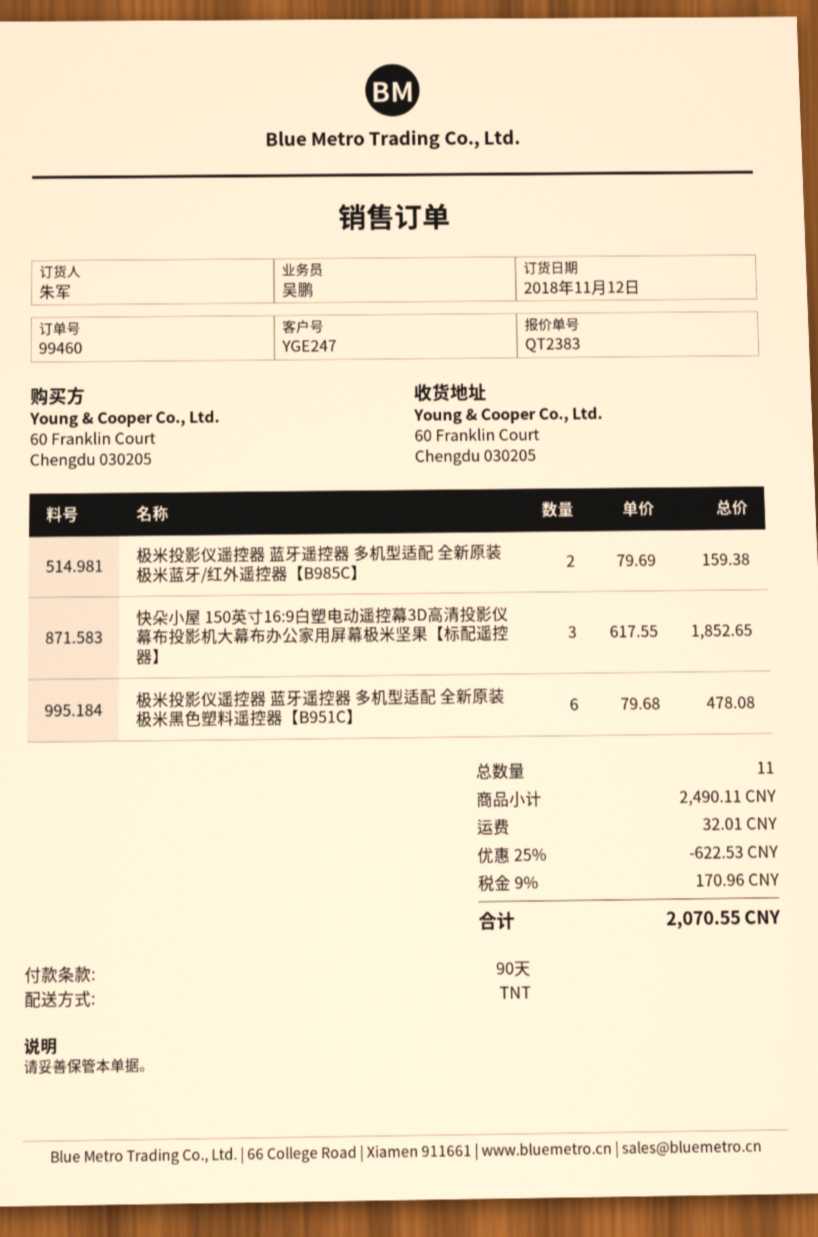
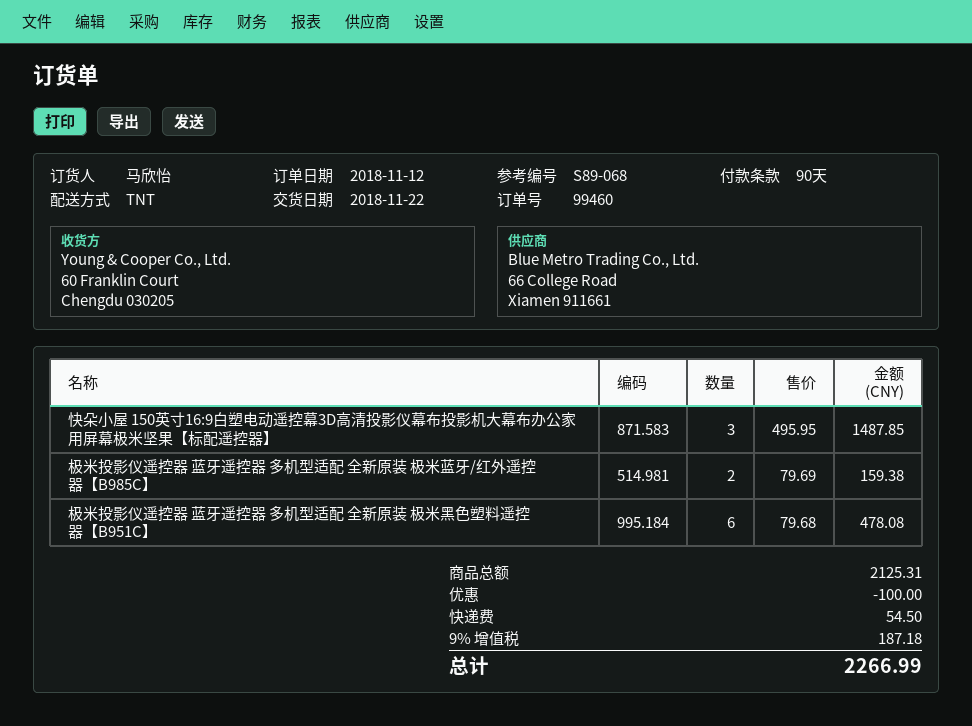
ordered by: 朱军 -> 马欣怡
快朵小屋 150英寸16:9白塑电动遥控幕3D高清投影仪幕布投影机大幕布办公家用屏幕极米坚果【标配遥控器】: 3 x 617.55 = 1852.65 -> 3 x 495.95 = 1487.85
subtotal: 2490.11 -> 2125.31
discount: 622.53 -> 100.00
shipping: 32.01 -> 54.50
tax: 9% = 170.96 -> 9% = 187.18
total: 2070.55 -> 2266.99

